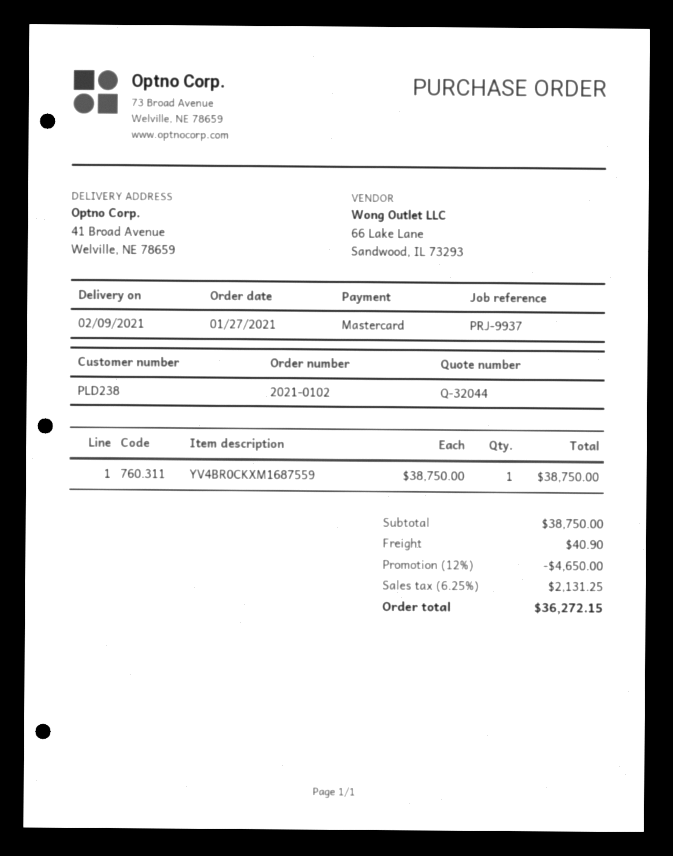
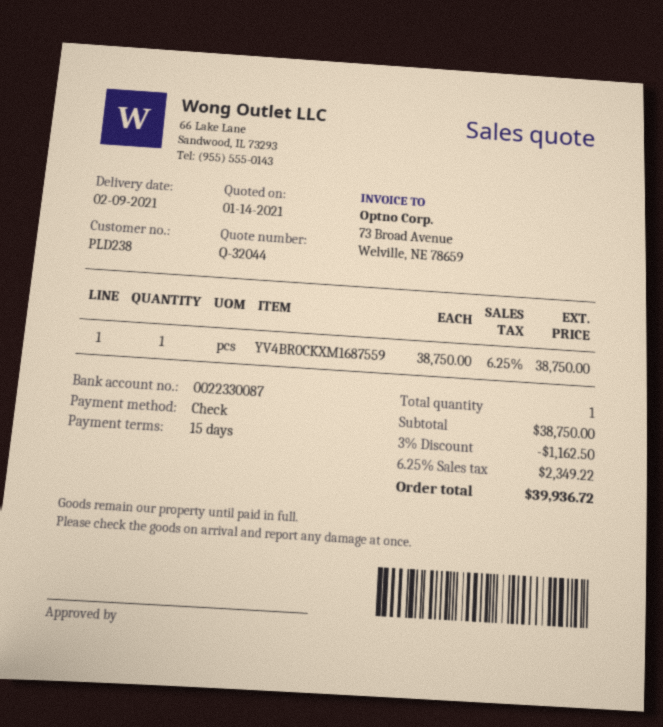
payment method: Mastercard -> cheque
discount: 12% = 4650.00 -> 3% = 1162.50
shipping: 40.90 -> none
tax: 6.25% = 2131.25 -> 6.25% = 2349.22
total: 36272.15 -> 39936.72

